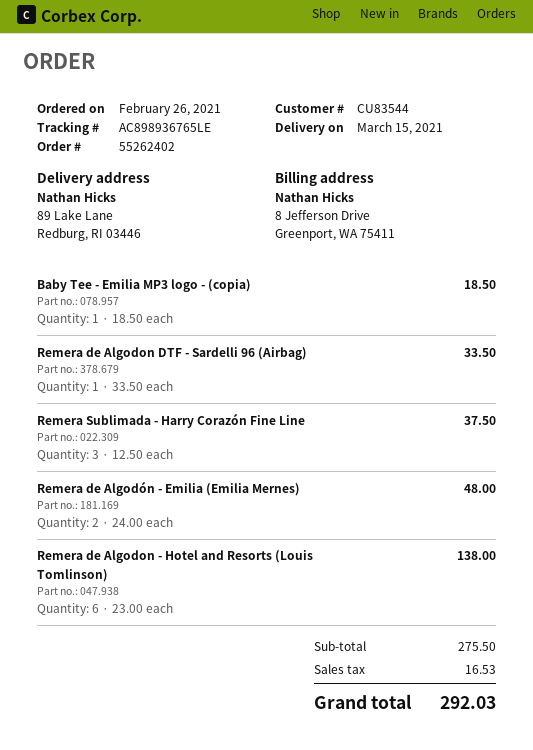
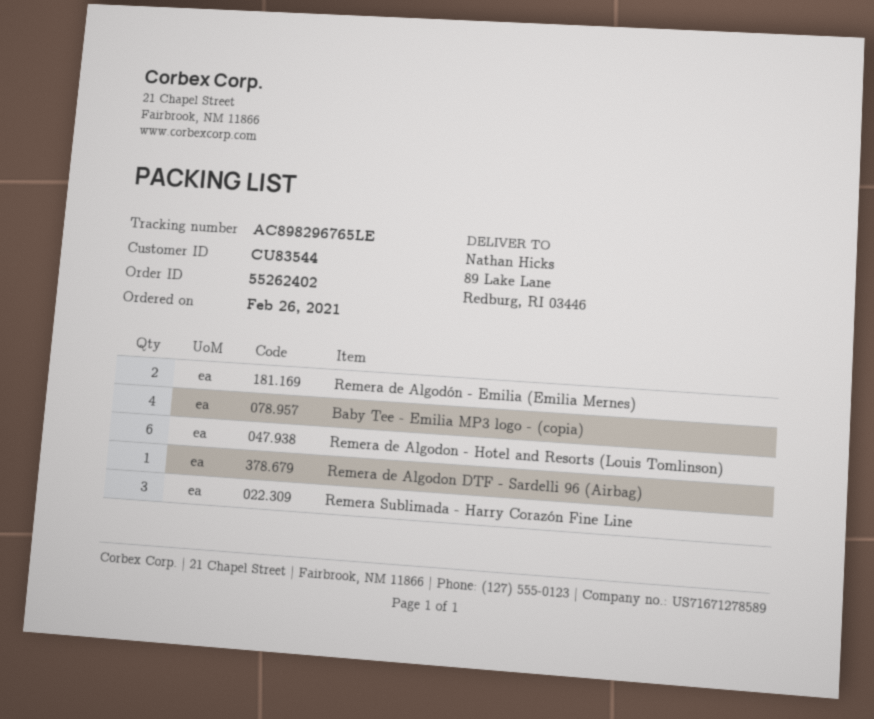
tracking number: AC898936765LE -> AC898296765LE
Baby Tee - Emilia MP3 logo - (copia): 1 -> 4

